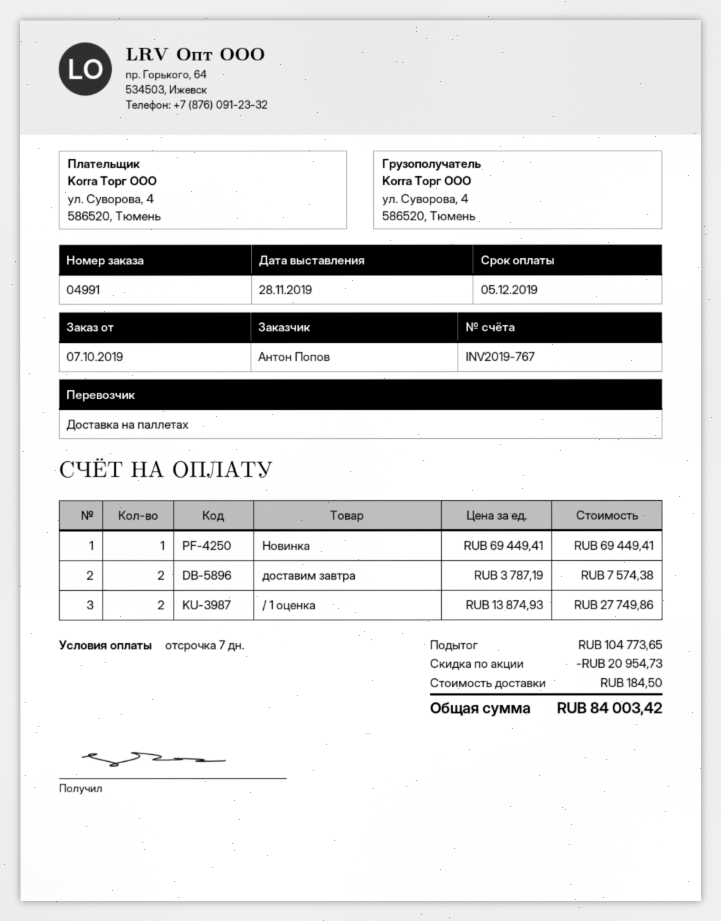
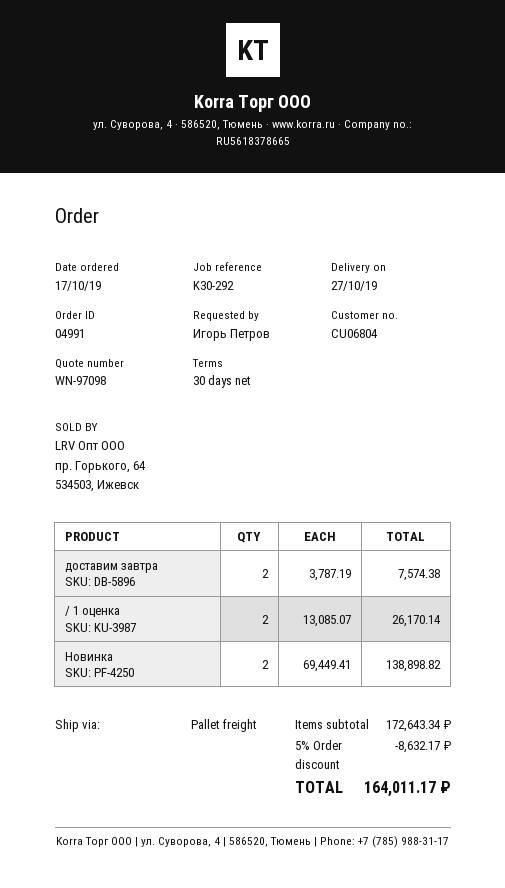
order date: 2019-10-07 -> 2019-10-17
payment terms: 7 days -> 30 days
ordered by: Антон Попов -> Игорь Петров
Новинка: 1 x 69449.41 = 69449.41 -> 2 x 69449.41 = 138898.82
/ 1 оценка: 2 x 13874.93 = 27749.86 -> 2 x 13085.07 = 26170.14
subtotal: 104773.65 -> 172643.34
discount: 20954.73 -> 8632.17
shipping: 184.50 -> none
total: 84003.42 -> 164011.17

